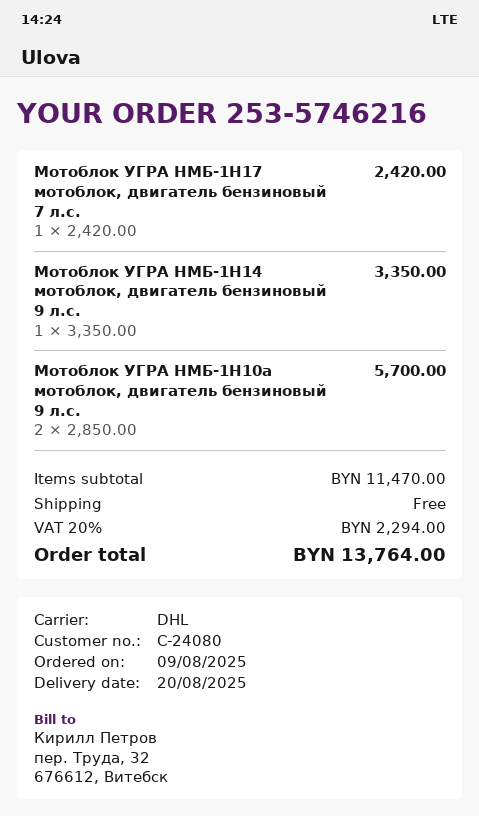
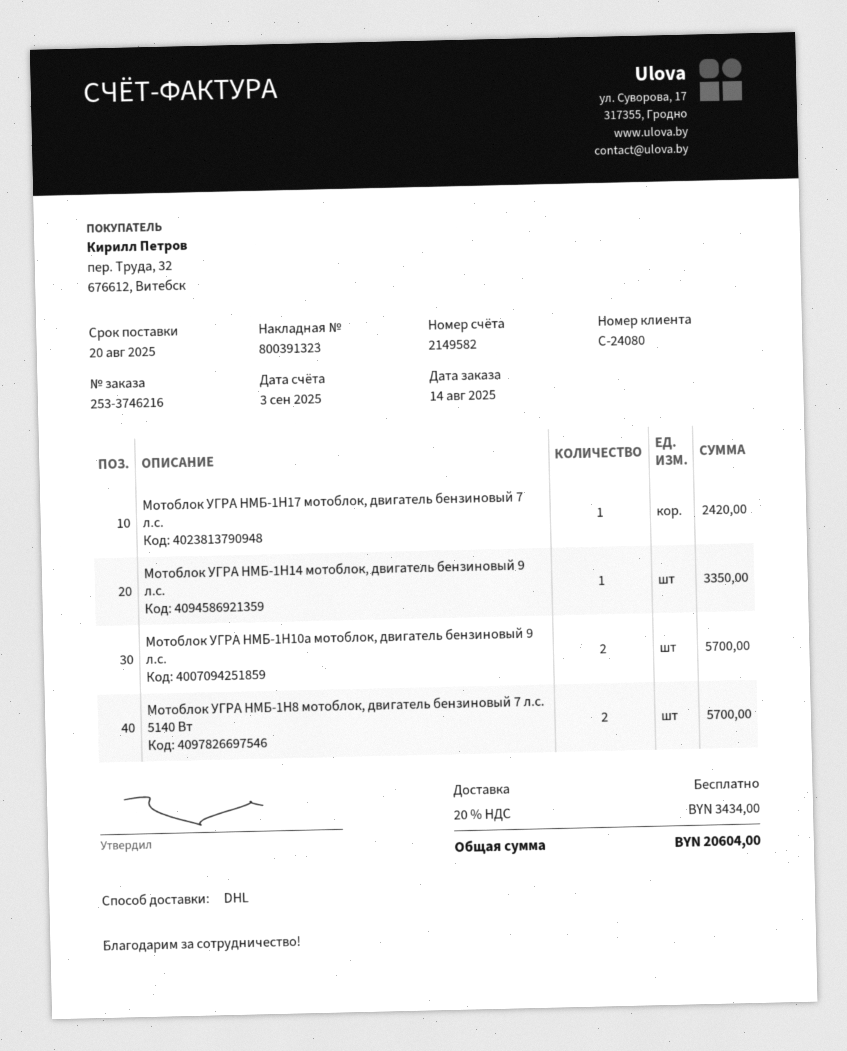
order number: 253-5746216 -> 253-3746216
order date: 2025-08-09 -> 2025-08-14
Мотоблок УГРА НМБ-1Н8 мотоблок, двигатель бензиновый 7 л.с. 5140 Вт: none -> 2 for 5700.00
tax: 20% = 2294.00 -> 20% = 3434.00
total: 13764.00 -> 20604.00

